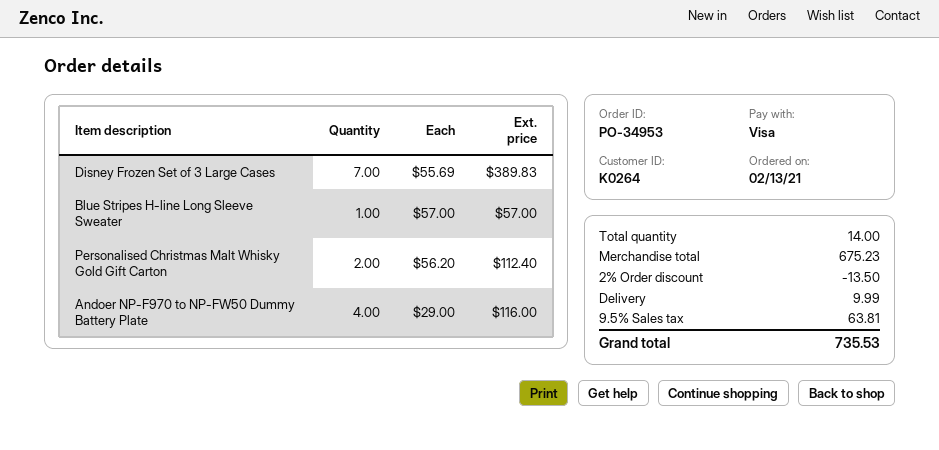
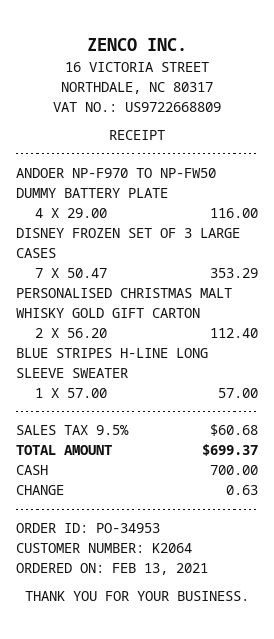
customer number: K0264 -> K2064
payment method: Visa -> cash
Disney Frozen Set of 3 Large Cases: 7 x 55.69 = 389.83 -> 7 x 50.47 = 353.29
discount: 2% = 13.50 -> none
shipping: 9.99 -> none
tax: 9.5% = 63.81 -> 9.5% = 60.68
total: 735.53 -> 699.37

